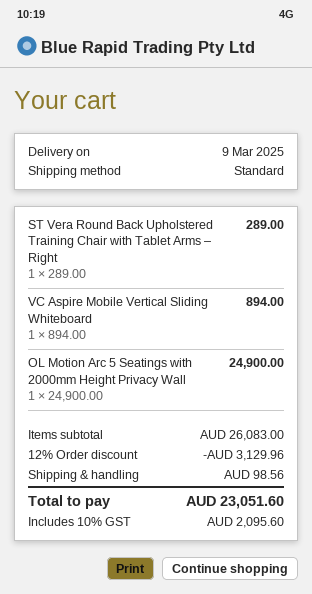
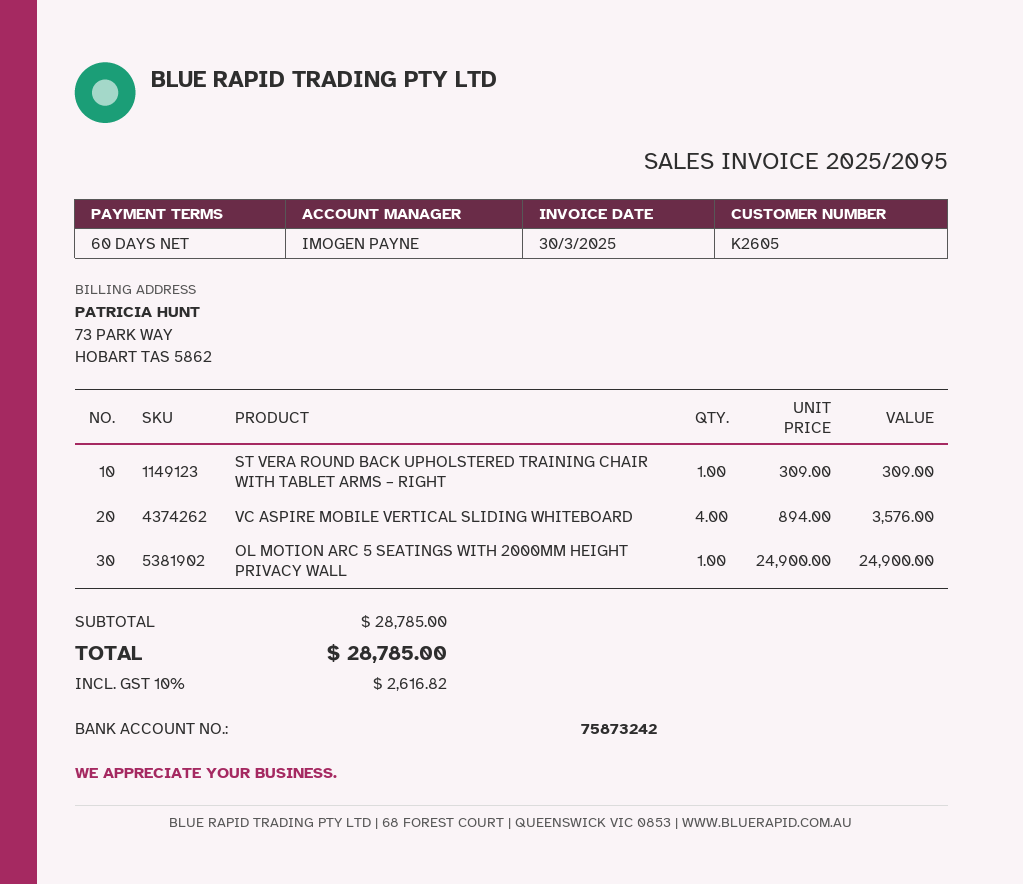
ST Vera Round Back Upholstered Training Chair with Tablet Arms – Right: 1 x 289.00 = 289.00 -> 1 x 309.00 = 309.00
VC Aspire Mobile Vertical Sliding Whiteboard: 1 x 894.00 = 894.00 -> 4 x 894.00 = 3576.00
subtotal: 26083.00 -> 28785.00
discount: 12% = 3129.96 -> none
shipping: 98.56 -> none
tax: 10% = 2095.60 -> 10% = 2616.82
total: 23051.60 -> 28785.00

